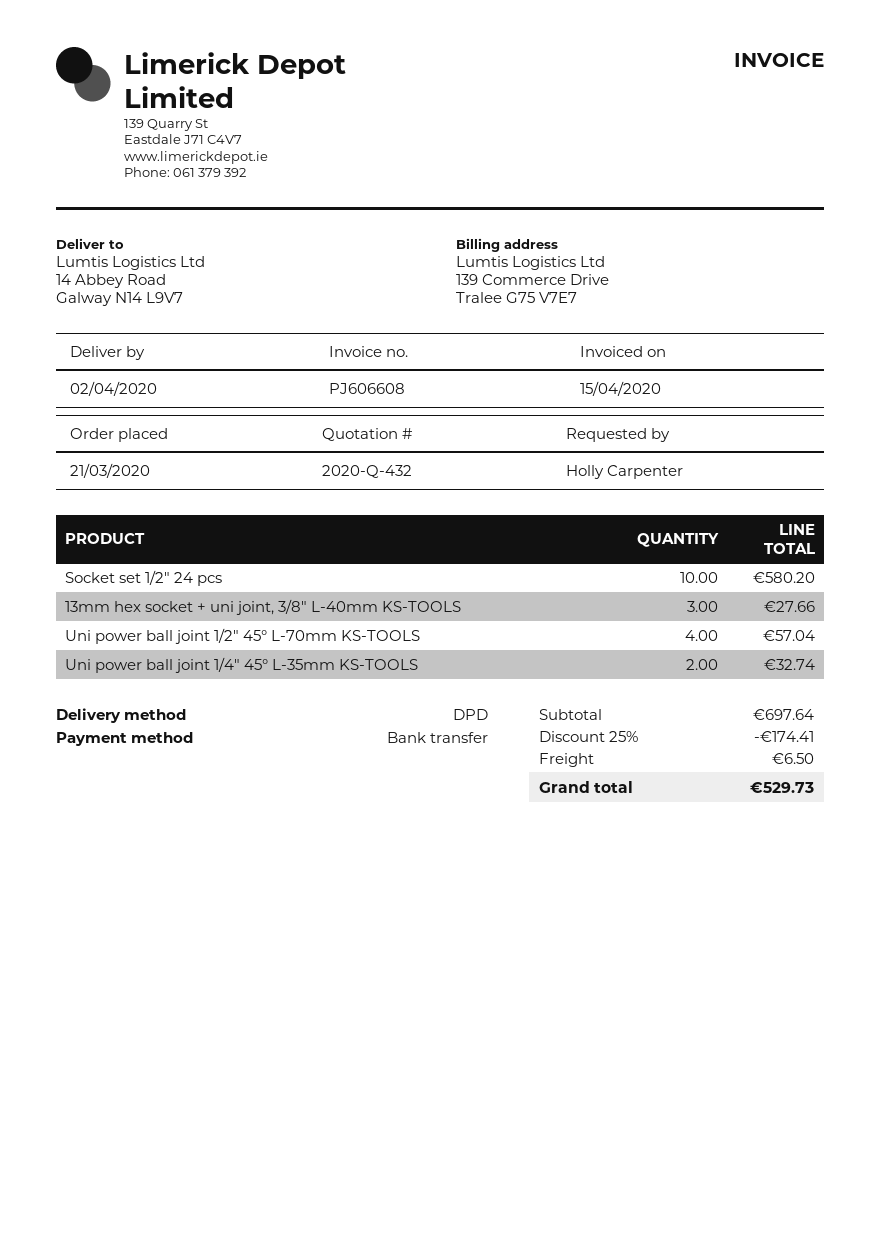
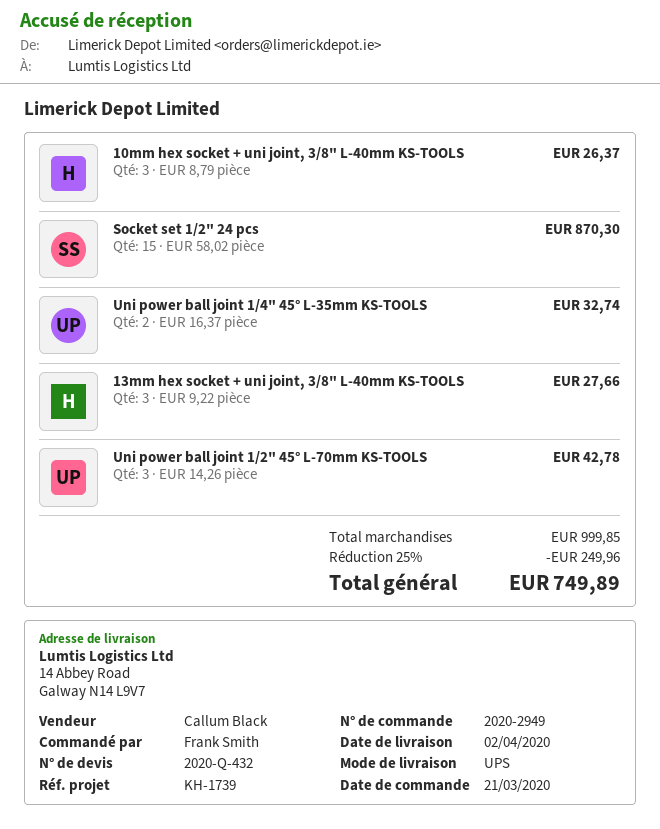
ordered by: Holly Carpenter -> Frank Smith
shipping method: DPD -> UPS
Socket set 1/2" 24 pcs: 10 for 580.20 -> 15 for 870.30
Uni power ball joint 1/2" 45° L-70mm KS-TOOLS: 4 for 57.04 -> 3 for 42.78
10mm hex socket + uni joint, 3/8" L-40mm KS-TOOLS: none -> 3 for 26.37
subtotal: 697.64 -> 999.85
discount: 25% = 174.41 -> 25% = 249.96
shipping: 6.50 -> none
total: 529.73 -> 749.89

